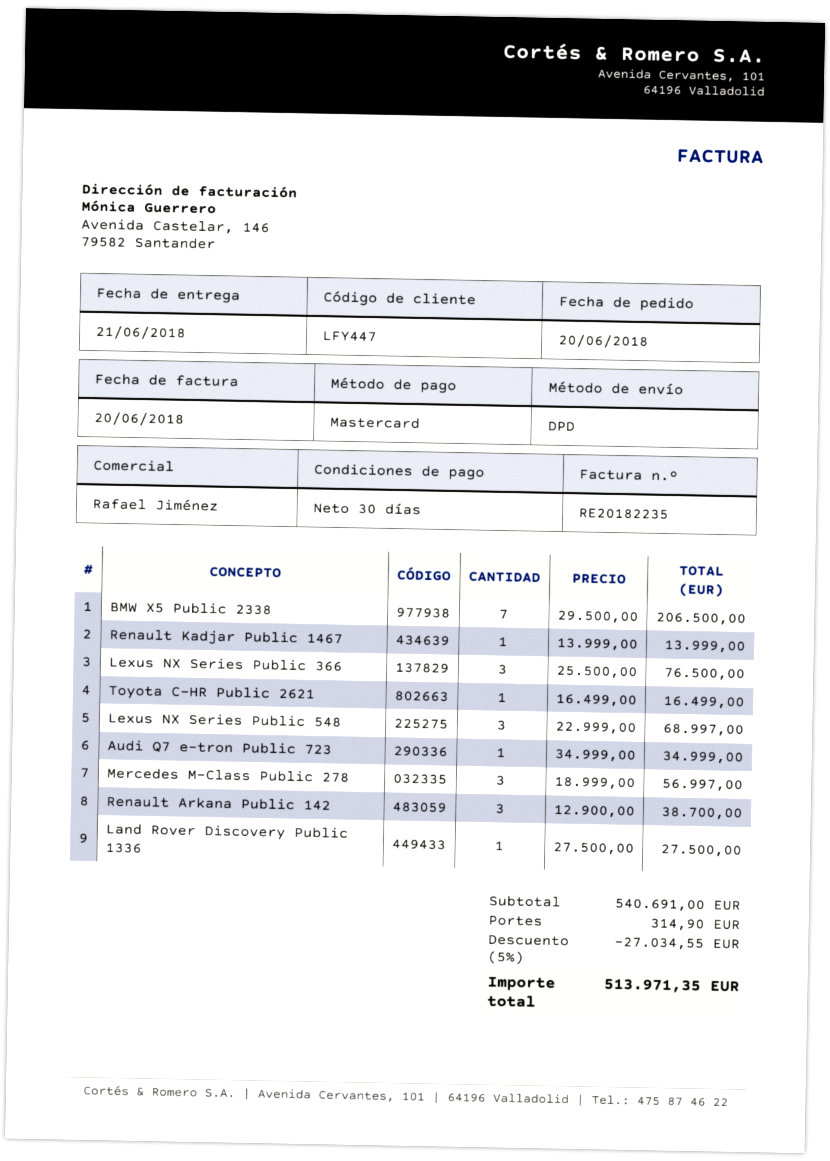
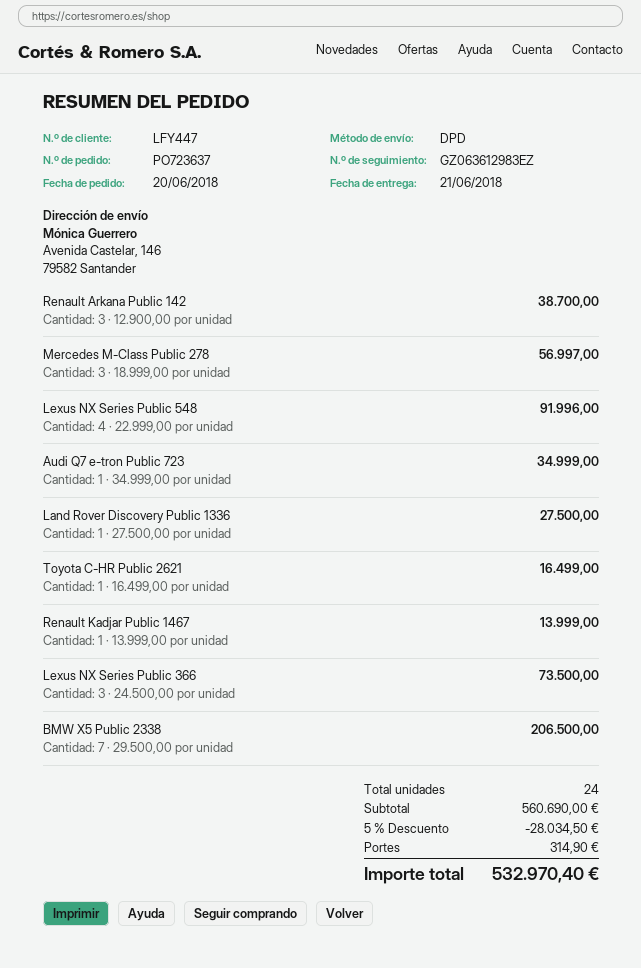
Lexus NX Series Public 366: 3 x 25500.00 = 76500.00 -> 3 x 24500.00 = 73500.00
Lexus NX Series Public 548: 3 x 22999.00 = 68997.00 -> 4 x 22999.00 = 91996.00
subtotal: 540691.00 -> 560690.00
discount: 5% = 27034.55 -> 5% = 28034.50
total: 513971.35 -> 532970.40

